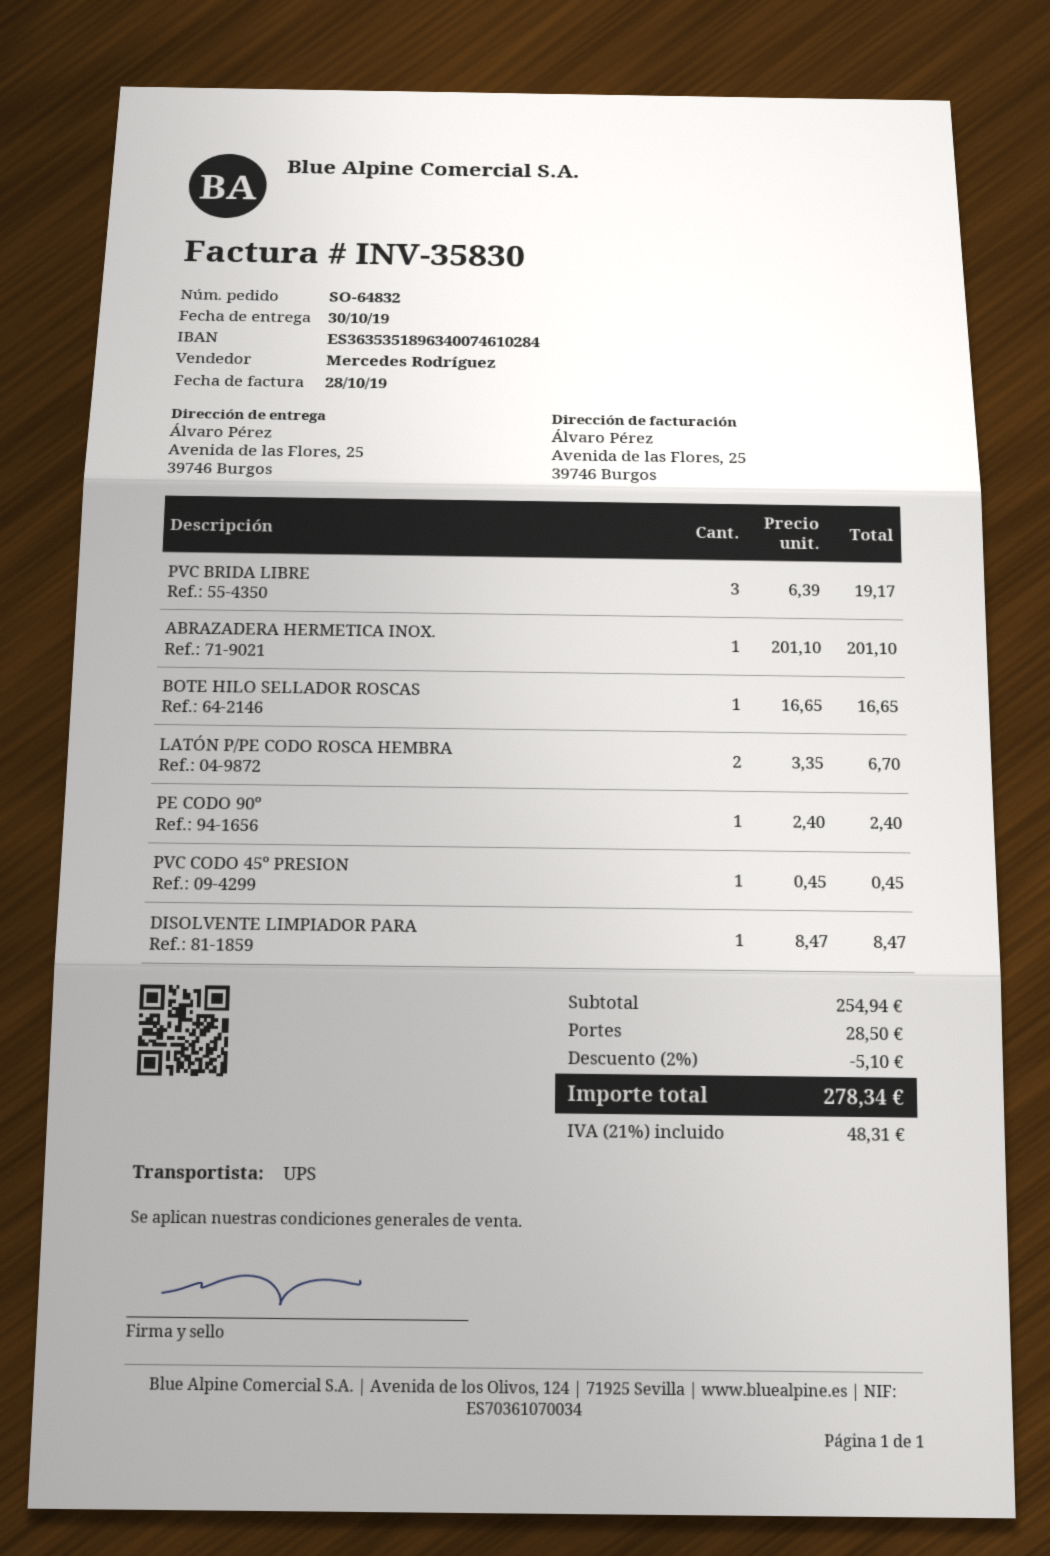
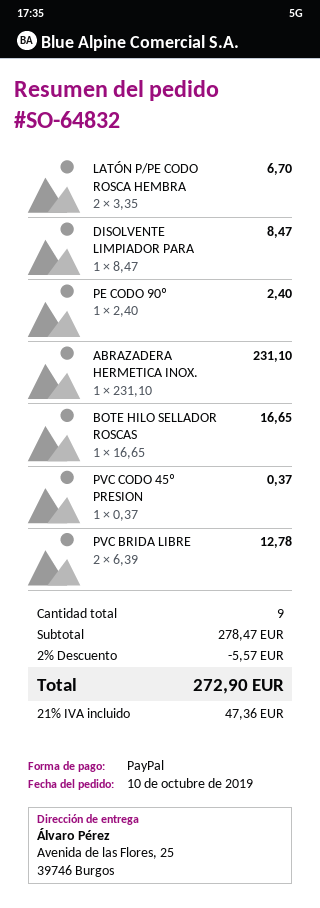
PVC BRIDA LIBRE: 3 x 6.39 = 19.17 -> 2 x 6.39 = 12.78
ABRAZADERA HERMETICA INOX.: 1 x 201.10 = 201.10 -> 1 x 231.10 = 231.10
PVC CODO 45º PRESION: 1 x 0.45 = 0.45 -> 1 x 0.37 = 0.37
subtotal: 254.94 -> 278.47
discount: 2% = 5.10 -> 2% = 5.57
shipping: 28.50 -> none
tax: 21% = 48.31 -> 21% = 47.36
total: 278.34 -> 272.90

